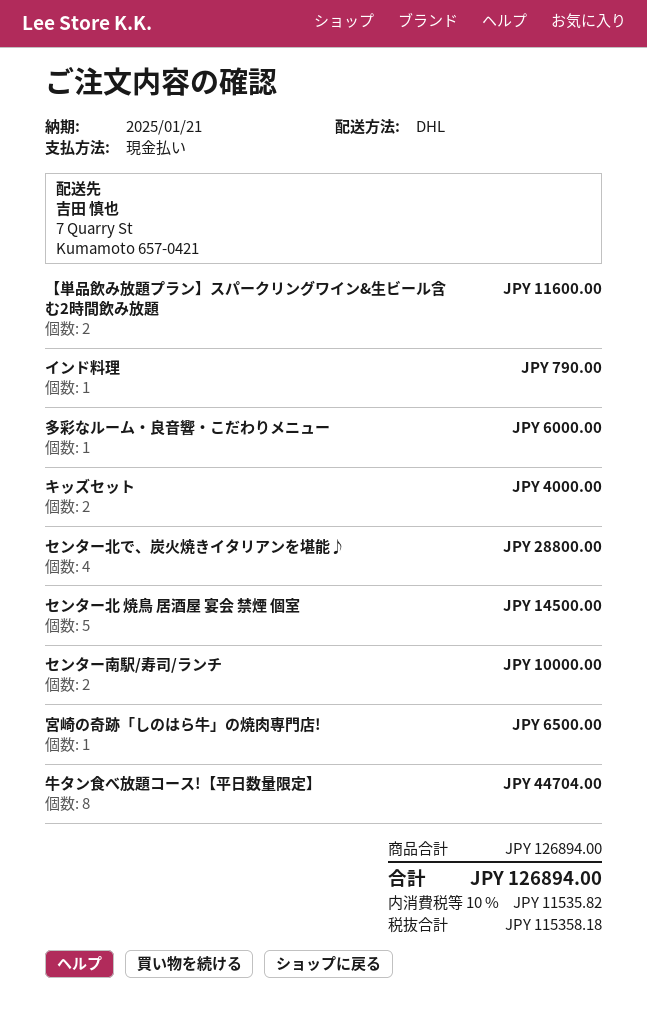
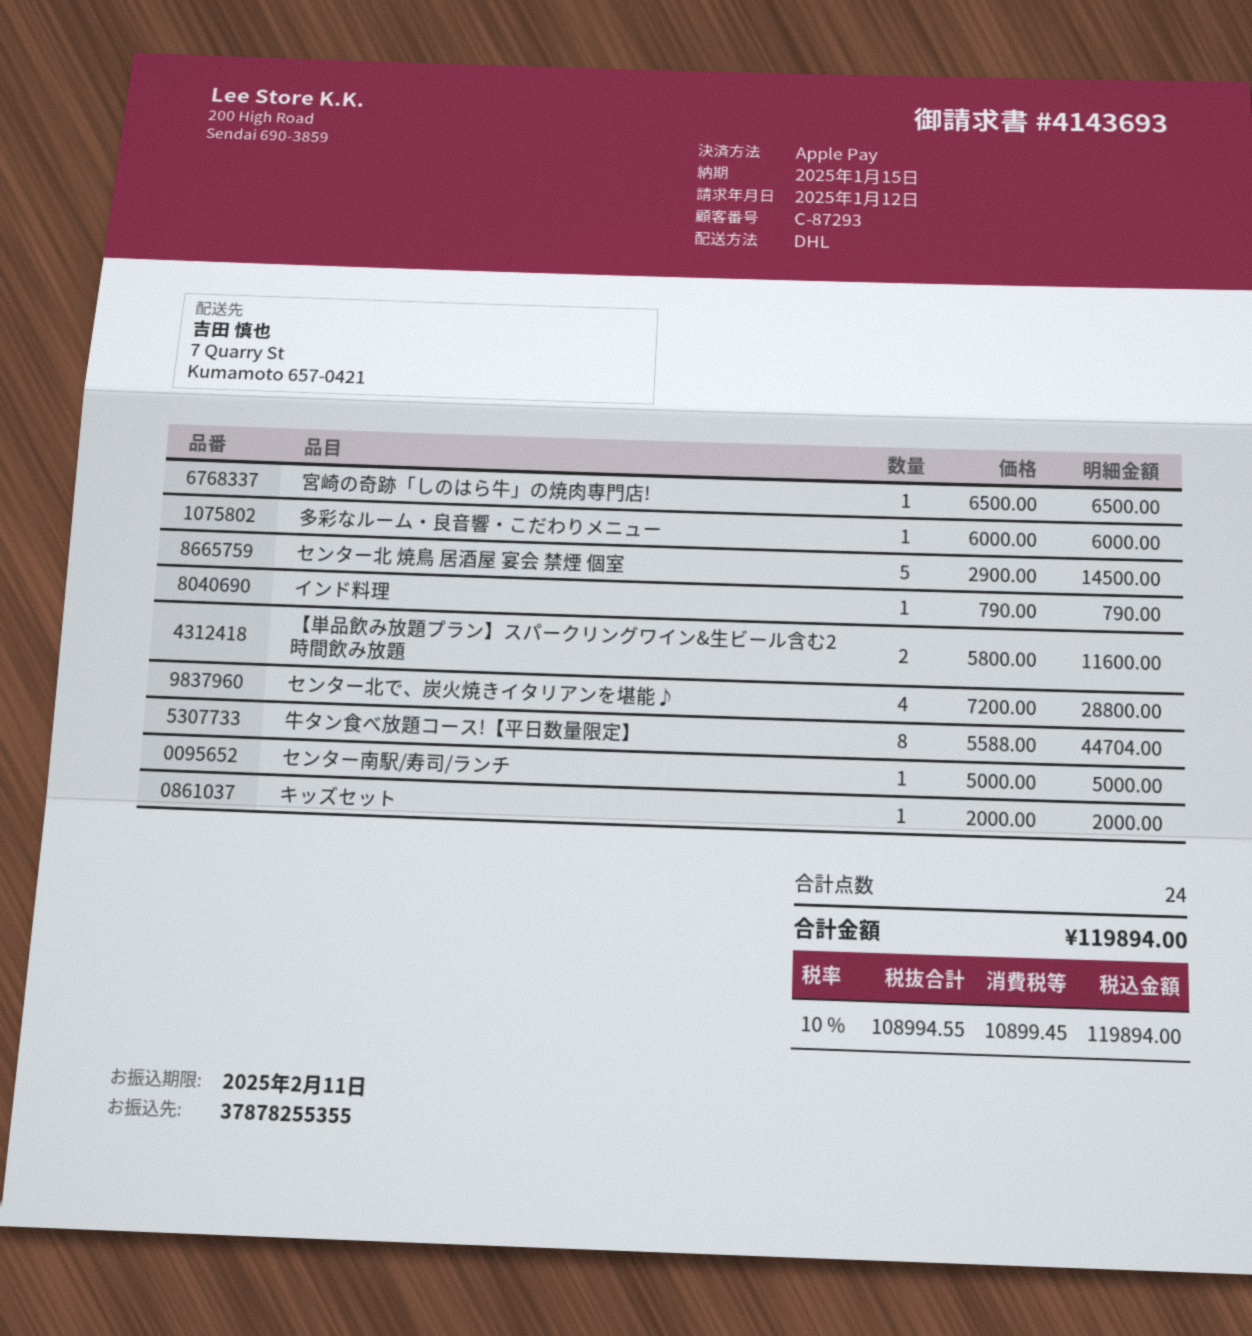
delivery date: 2025-01-21 -> 2025-01-15
payment method: cash -> Apple Pay
キッズセット: 2 for 4000.00 -> 1 for 2000.00
センター南駅/寿司/ランチ: 2 for 10000.00 -> 1 for 5000.00
net: 115358.18 -> 108994.55
tax: 10% = 11535.82 -> 10% = 10899.45
total: 126894.00 -> 119894.00

